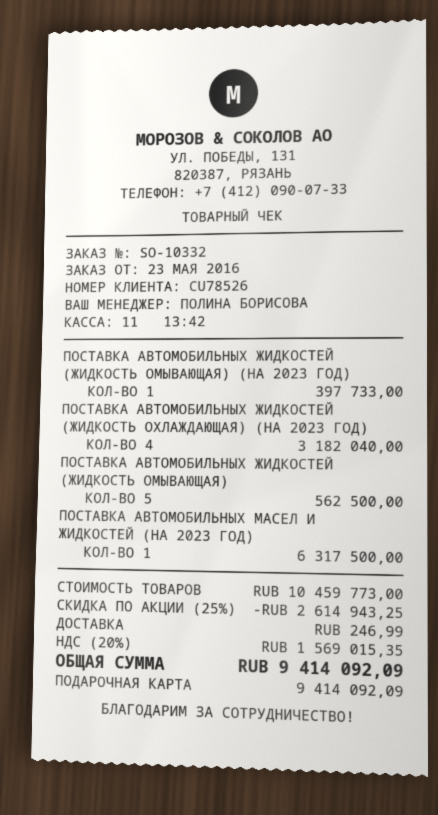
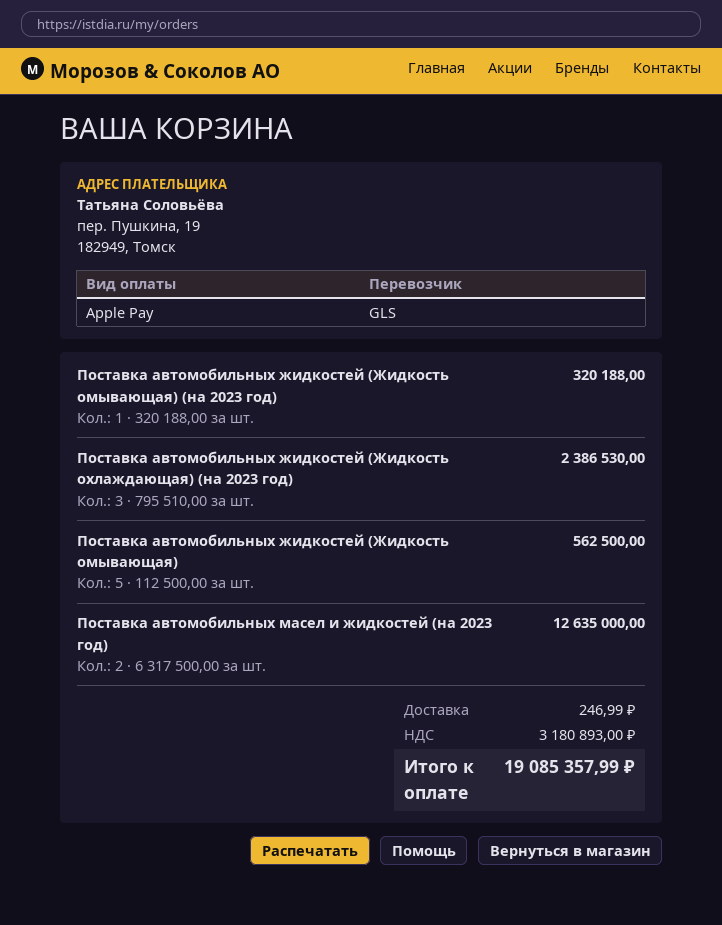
payment method: gift card -> Apple Pay
ПОСТАВКА АВТОМОБИЛЬНЫХ ЖИДКОСТЕЙ (ЖИДКОСТЬ ОМЫВАЮЩАЯ) (НА 2023 ГОД): 1 for 397733.00 -> 1 for 320188.00
ПОСТАВКА АВТОМОБИЛЬНЫХ ЖИДКОСТЕЙ (ЖИДКОСТЬ ОХЛАЖДАЮЩАЯ) (НА 2023 ГОД): 4 for 3182040.00 -> 3 for 2386530.00
ПОСТАВКА АВТОМОБИЛЬНЫХ МАСЕЛ И ЖИДКОСТЕЙ (НА 2023 ГОД): 1 for 6317500.00 -> 2 for 12635000.00
discount: 25% = 2614943.25 -> none
tax: 1569015.35 -> 3180893.00
total: 9414092.09 -> 19085357.99

